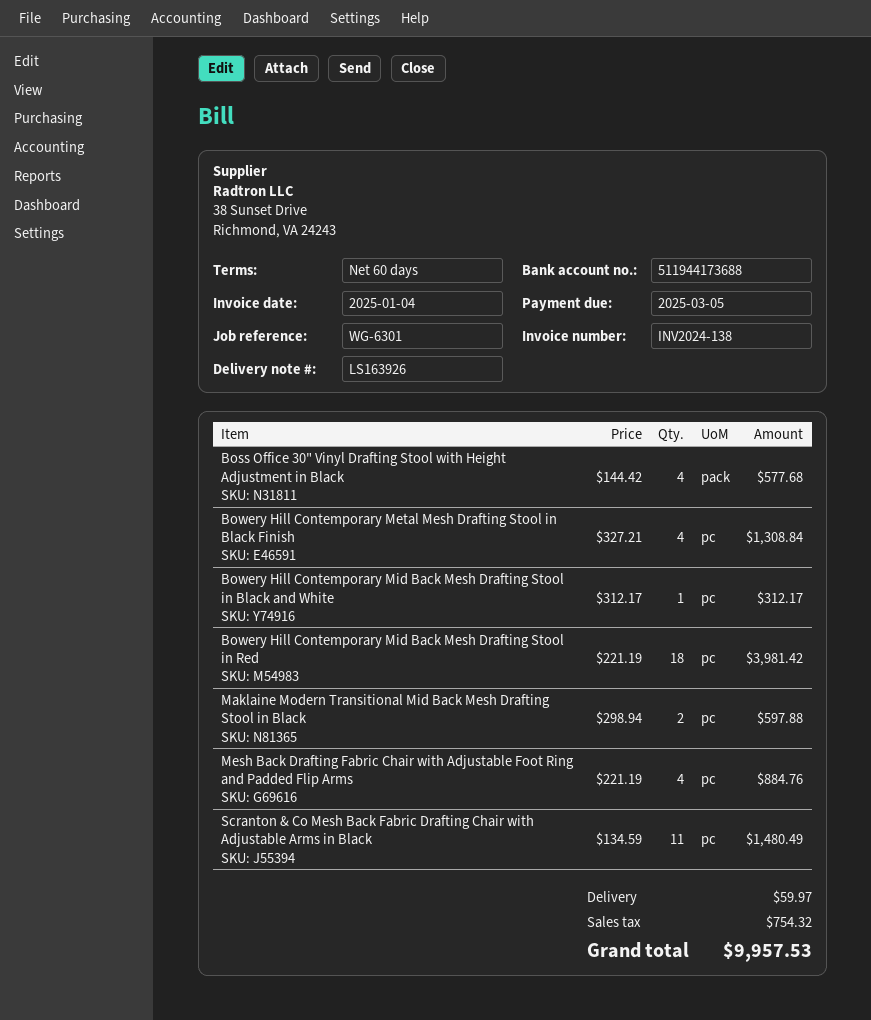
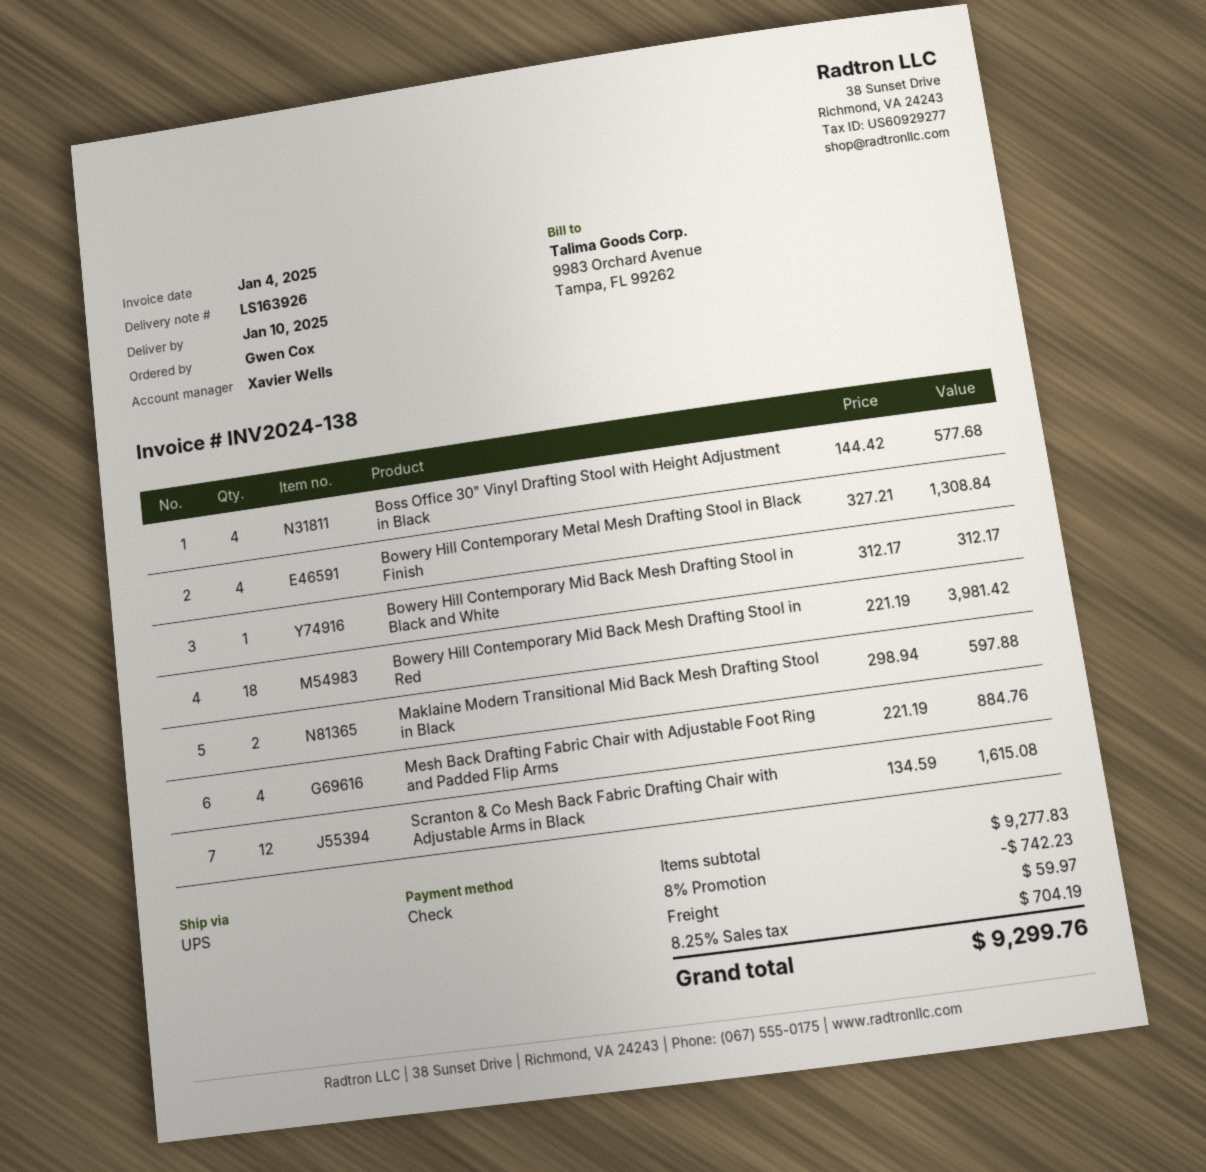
Scranton & Co Mesh Back Fabric Drafting Chair with Adjustable Arms in Black: 11 x 134.59 = 1480.49 -> 12 x 134.59 = 1615.08
discount: none -> 8% = 742.23
tax: 754.32 -> 704.19
total: 9957.53 -> 9299.76

